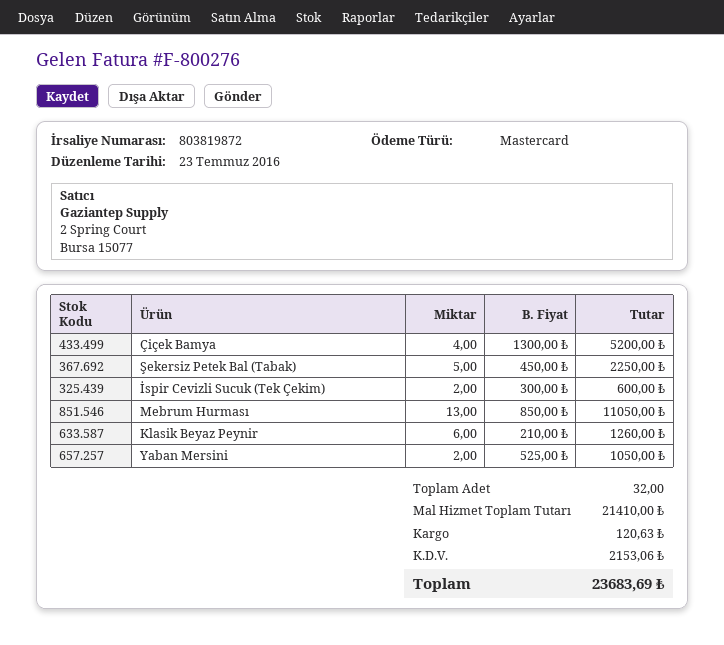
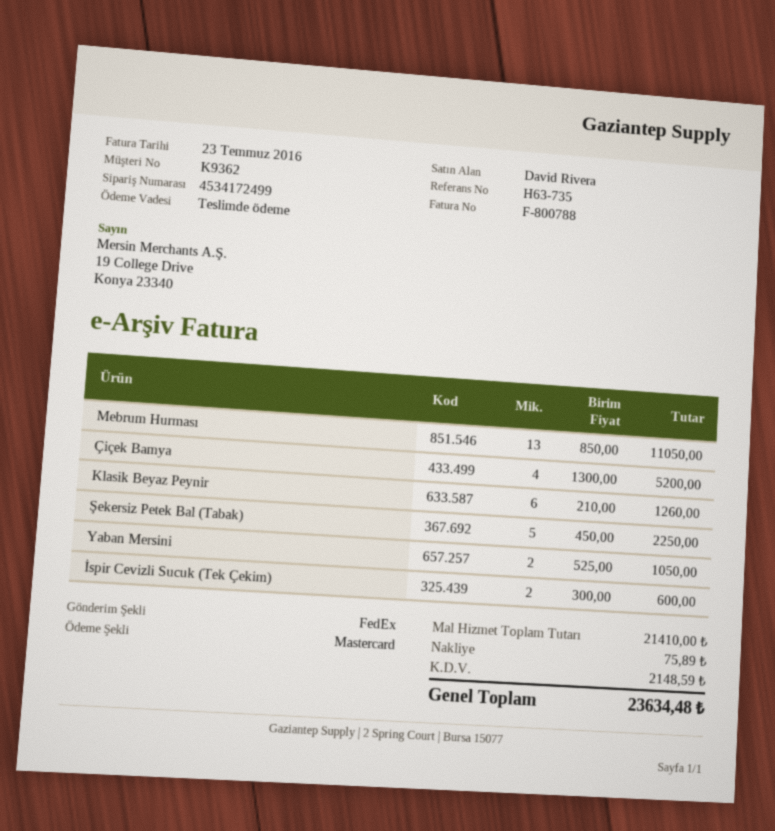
invoice number: F-800276 -> F-800788
shipping: 120.63 -> 75.89
tax: 2153.06 -> 2148.59
total: 23683.69 -> 23634.48

